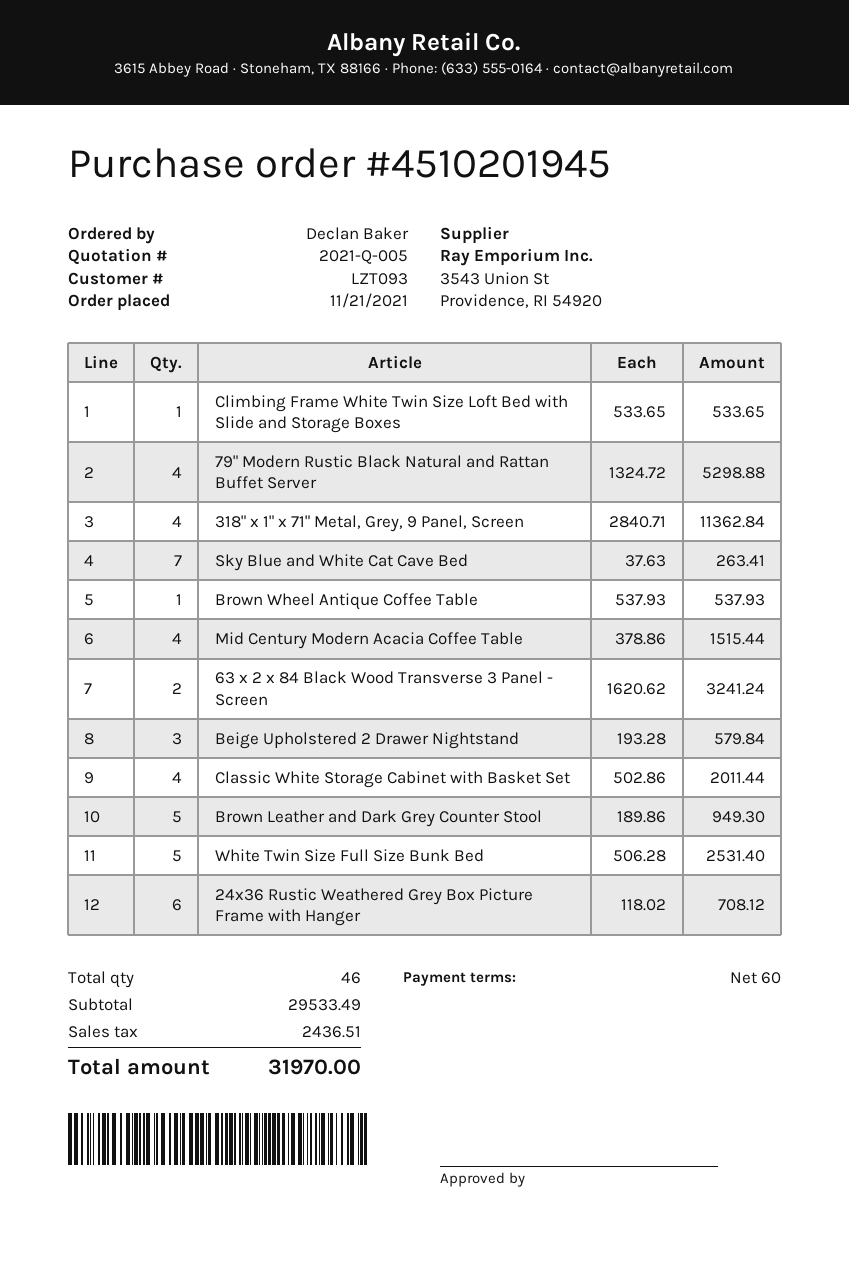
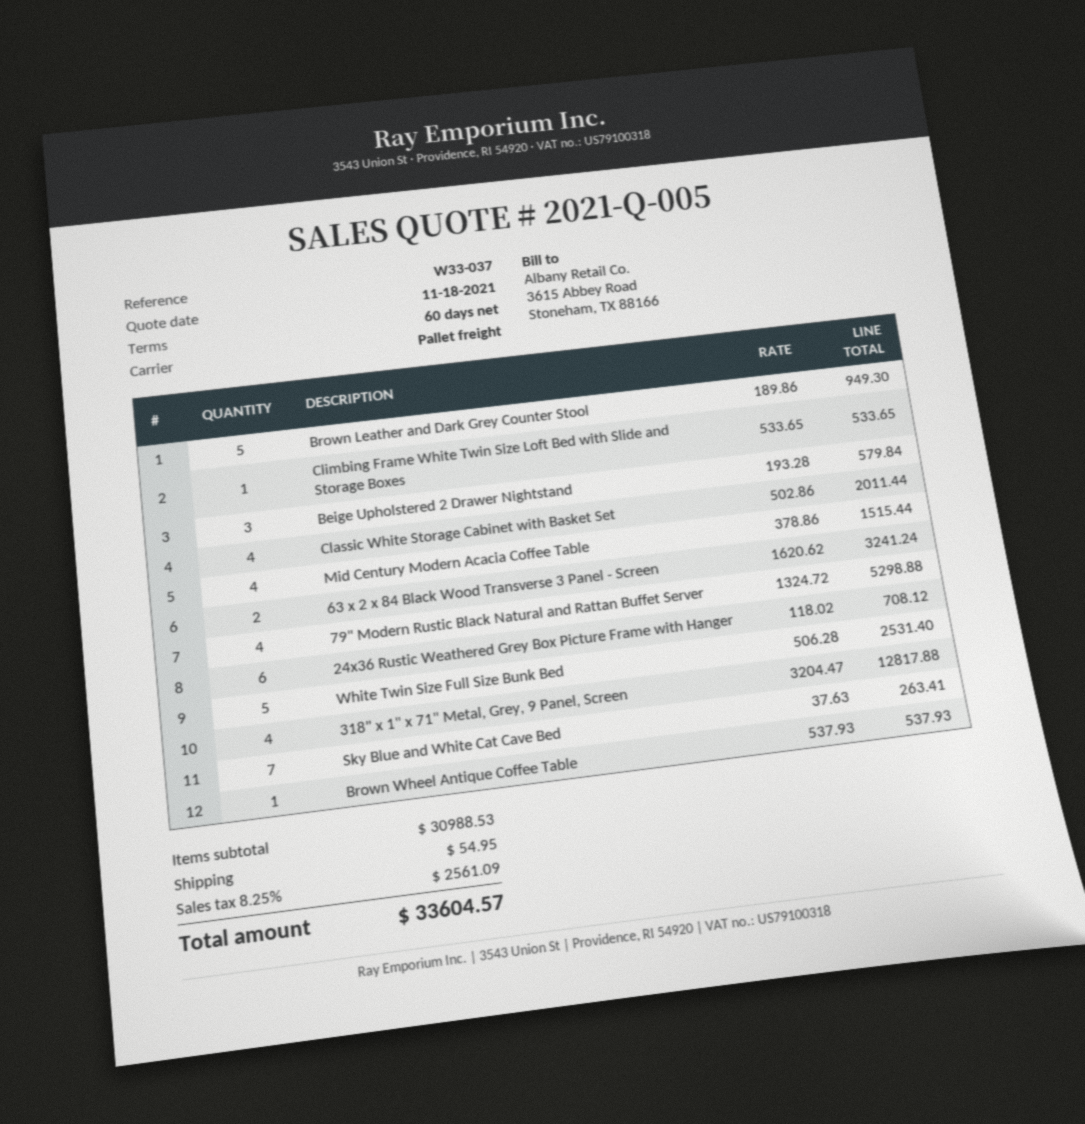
318" x 1" x 71" Metal, Grey, 9 Panel, Screen: 4 x 2840.71 = 11362.84 -> 4 x 3204.47 = 12817.88
subtotal: 29533.49 -> 30988.53
shipping: none -> 54.95
tax: 2436.51 -> 2561.09
total: 31970.00 -> 33604.57

